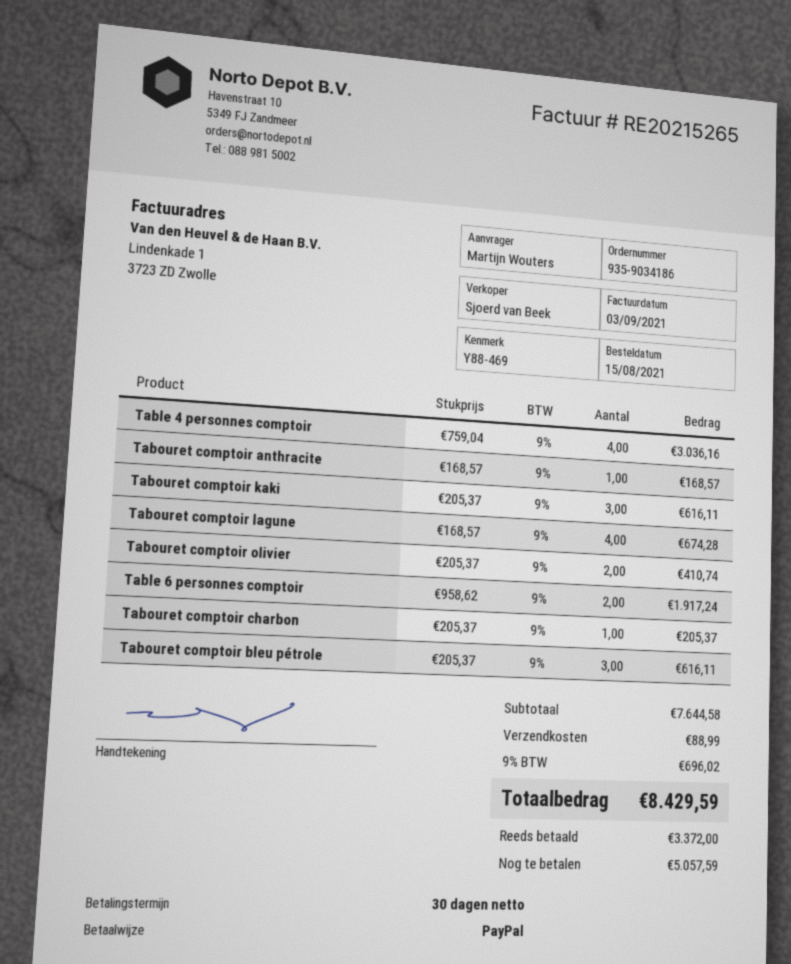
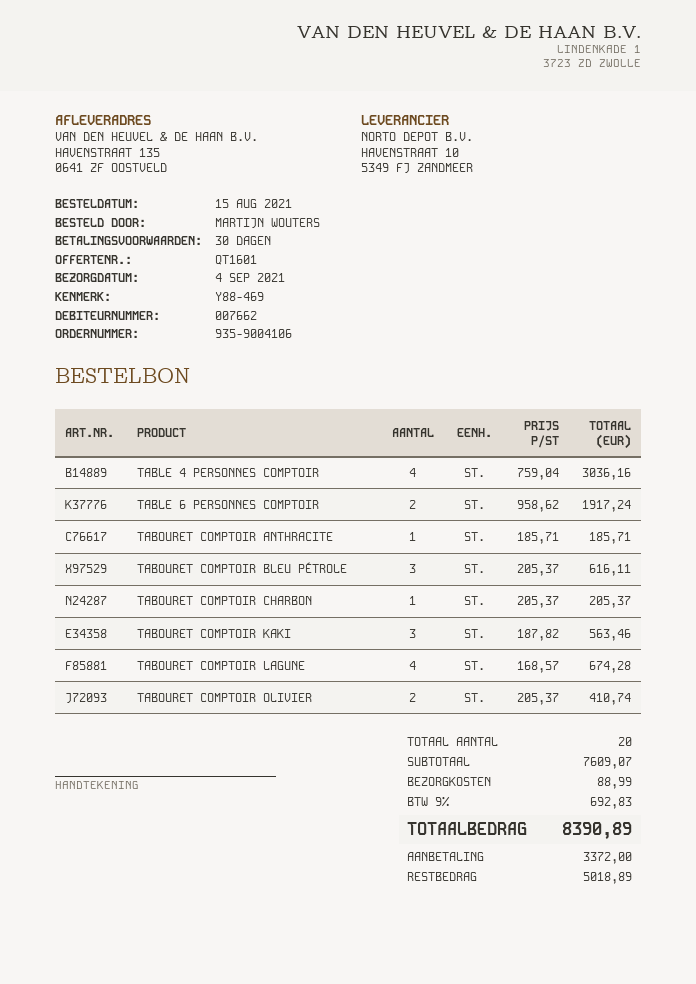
order number: 935-9034186 -> 935-9004106
Tabouret comptoir anthracite: 1 x 168.57 = 168.57 -> 1 x 185.71 = 185.71
Tabouret comptoir kaki: 3 x 205.37 = 616.11 -> 3 x 187.82 = 563.46
subtotal: 7644.58 -> 7609.07
tax: 9% = 696.02 -> 9% = 692.83
total: 8429.59 -> 8390.89
balance: 5057.59 -> 5018.89

